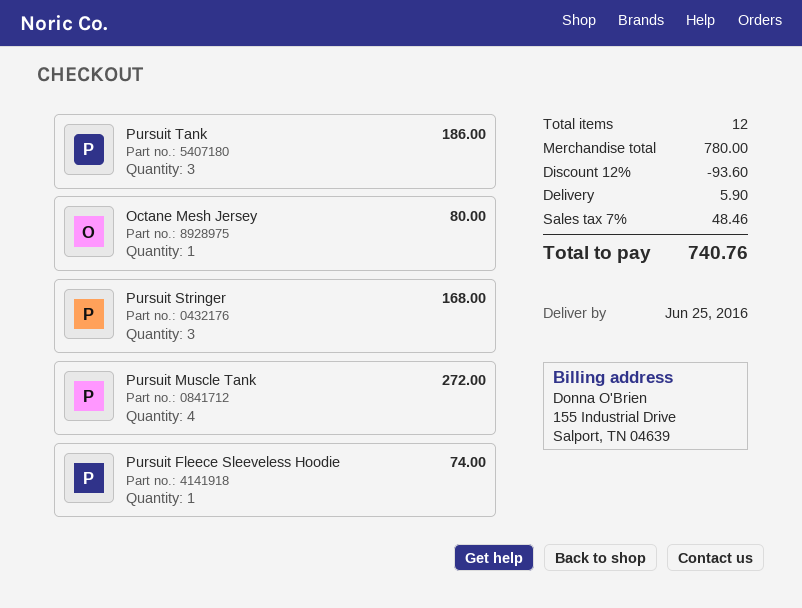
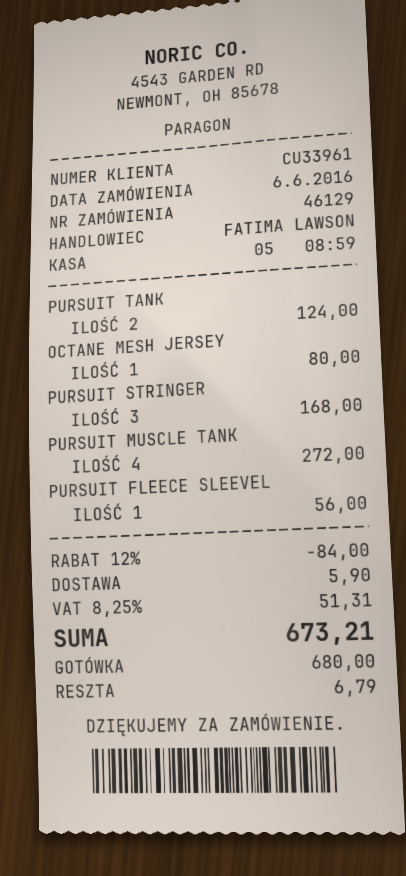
Pursuit Tank: 3 for 186.00 -> 2 for 124.00
Pursuit Fleece Sleeveless Hoodie: 1 for 74.00 -> 1 for 56.00
discount: 12% = 93.60 -> 12% = 84.00
tax: 7% = 48.46 -> 8.25% = 51.31
total: 740.76 -> 673.21

